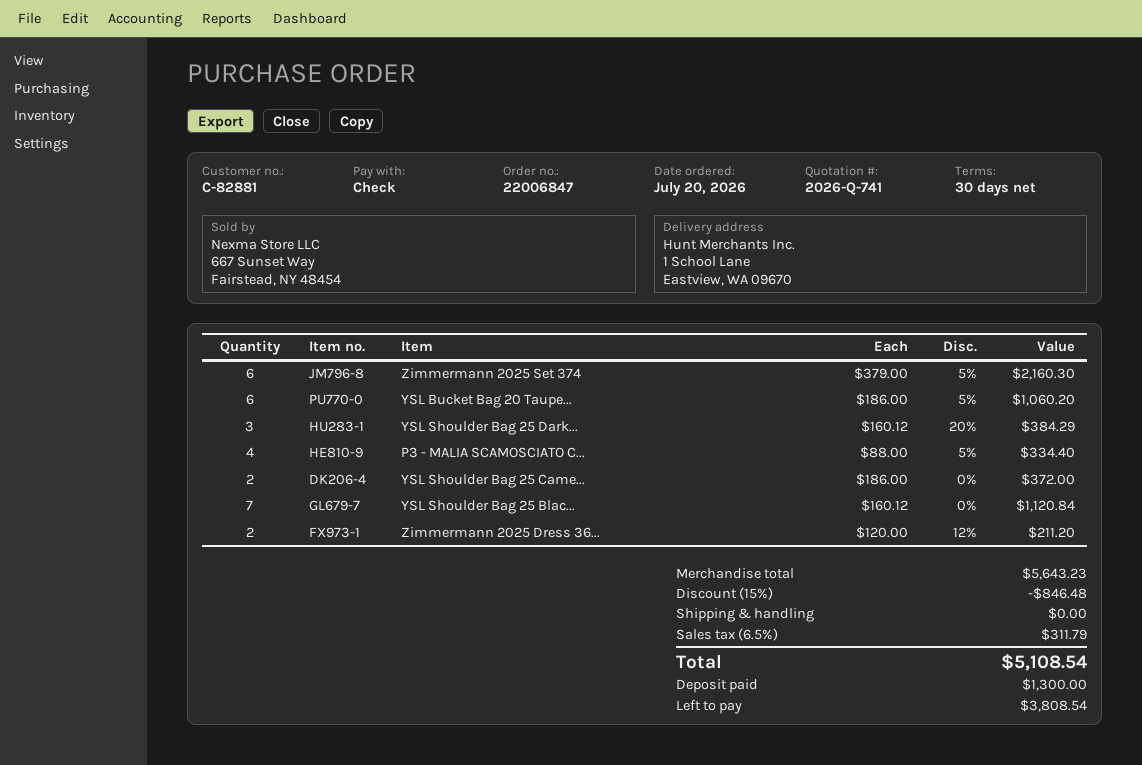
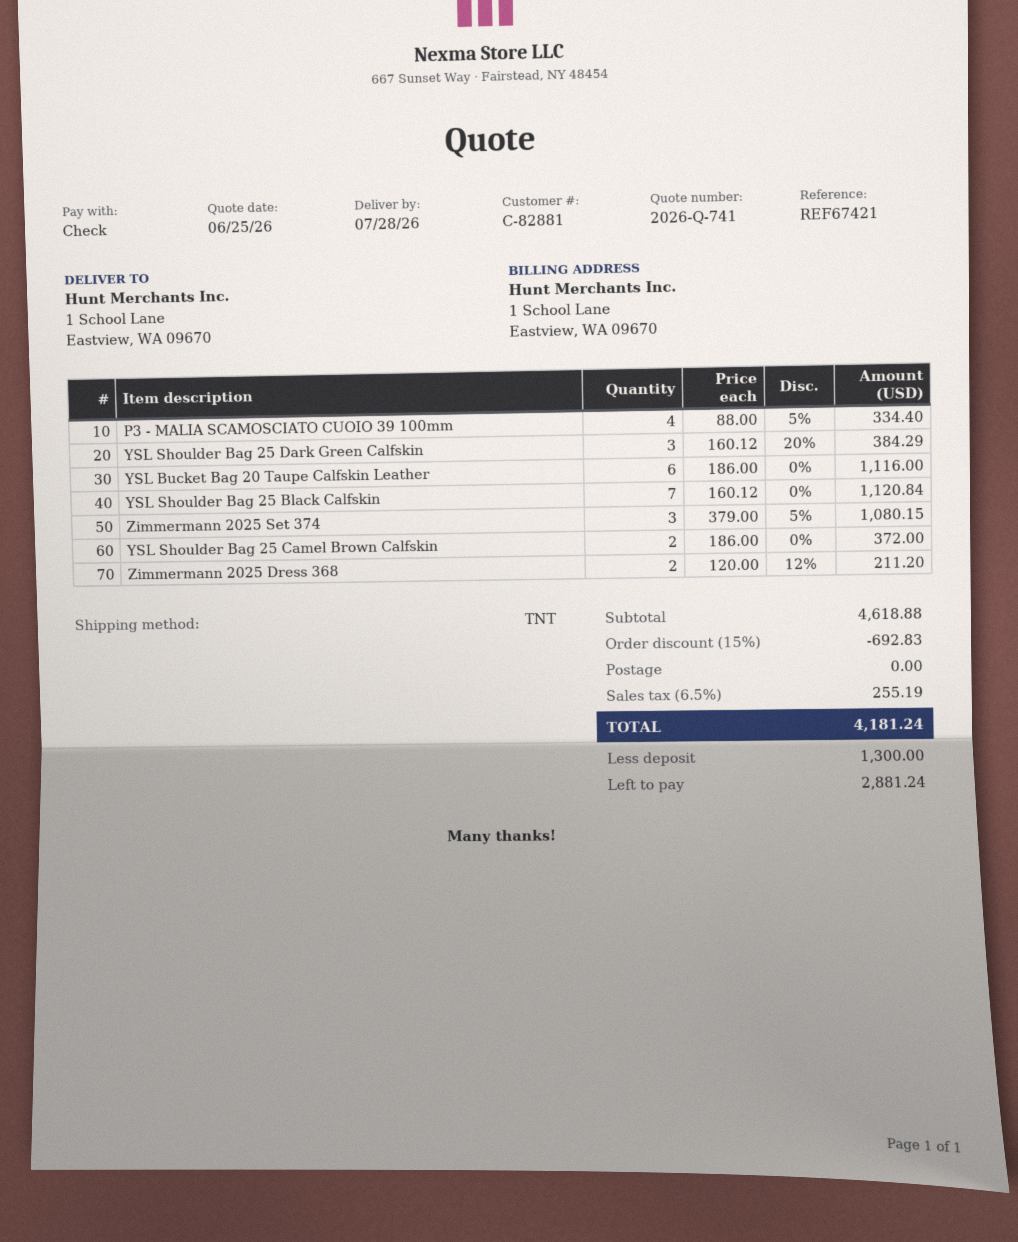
Zimmermann 2025 Set 374: 6 x 379.00 - 5% = 2160.30 -> 3 x 379.00 - 5% = 1080.15
YSL Bucket Bag 20 Taupe...: 6 x 186.00 - 5% = 1060.20 -> 6 x 186.00 = 1116.00
subtotal: 5643.23 -> 4618.88
discount: 15% = 846.48 -> 15% = 692.83
tax: 6.5% = 311.79 -> 6.5% = 255.19
total: 5108.54 -> 4181.24
balance: 3808.54 -> 2881.24

